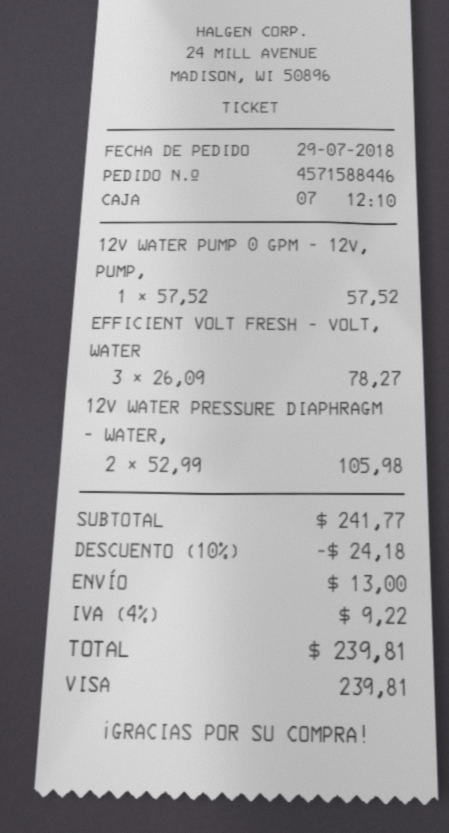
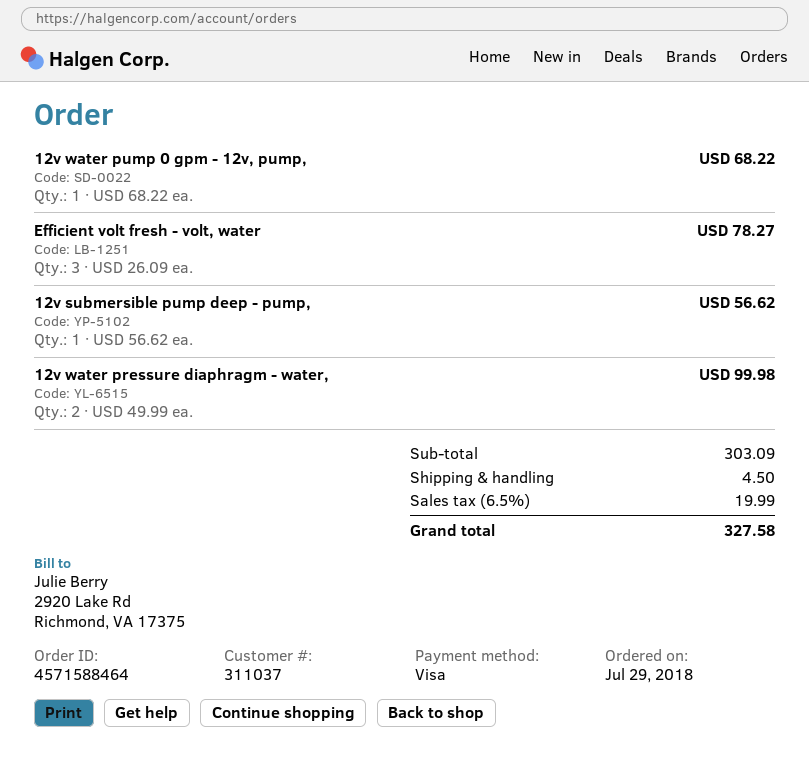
order number: 4571588446 -> 4571588464
12V WATER PUMP 0 GPM - 12V, PUMP,: 1 x 57.52 = 57.52 -> 1 x 68.22 = 68.22
12V WATER PRESSURE DIAPHRAGM - WATER,: 2 x 52.99 = 105.98 -> 2 x 49.99 = 99.98
12v submersible pump deep - pump,: none -> 1 x 56.62 = 56.62
subtotal: 241.77 -> 303.09
discount: 10% = 24.18 -> none
shipping: 13.00 -> 4.50
tax: 4% = 9.22 -> 6.5% = 19.99
total: 239.81 -> 327.58

